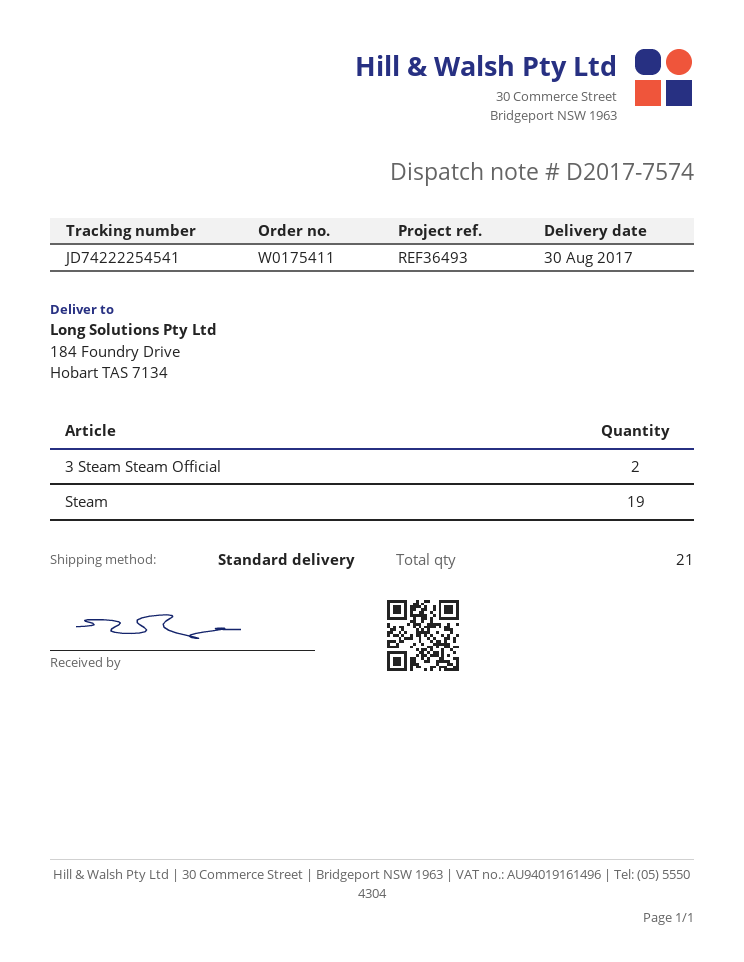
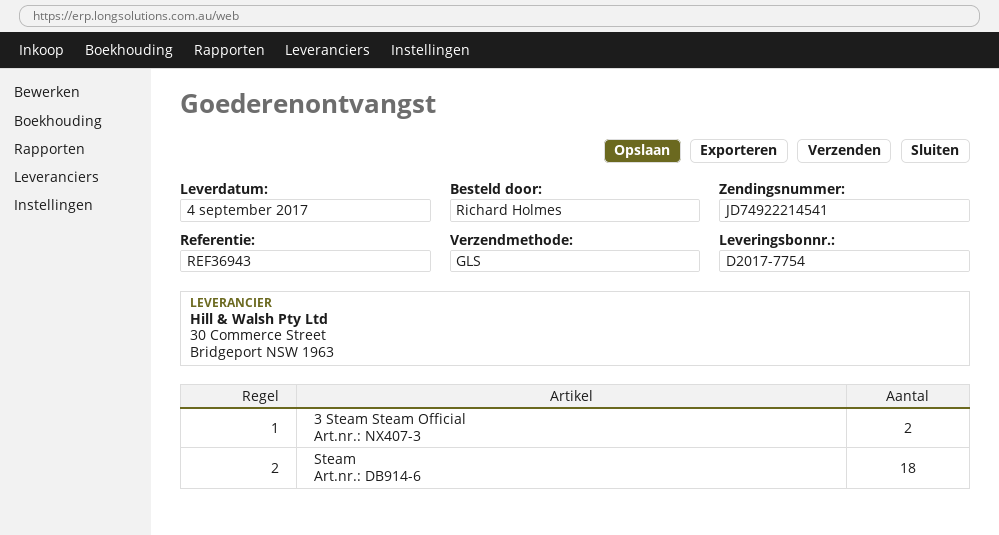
delivery note number: D2017-7574 -> D2017-7754
delivery date: 2017-08-30 -> 2017-09-04
reference: REF36493 -> REF36943
shipping method: standard -> GLS
tracking number: JD74222254541 -> JD74922214541
Steam: 19 -> 18

